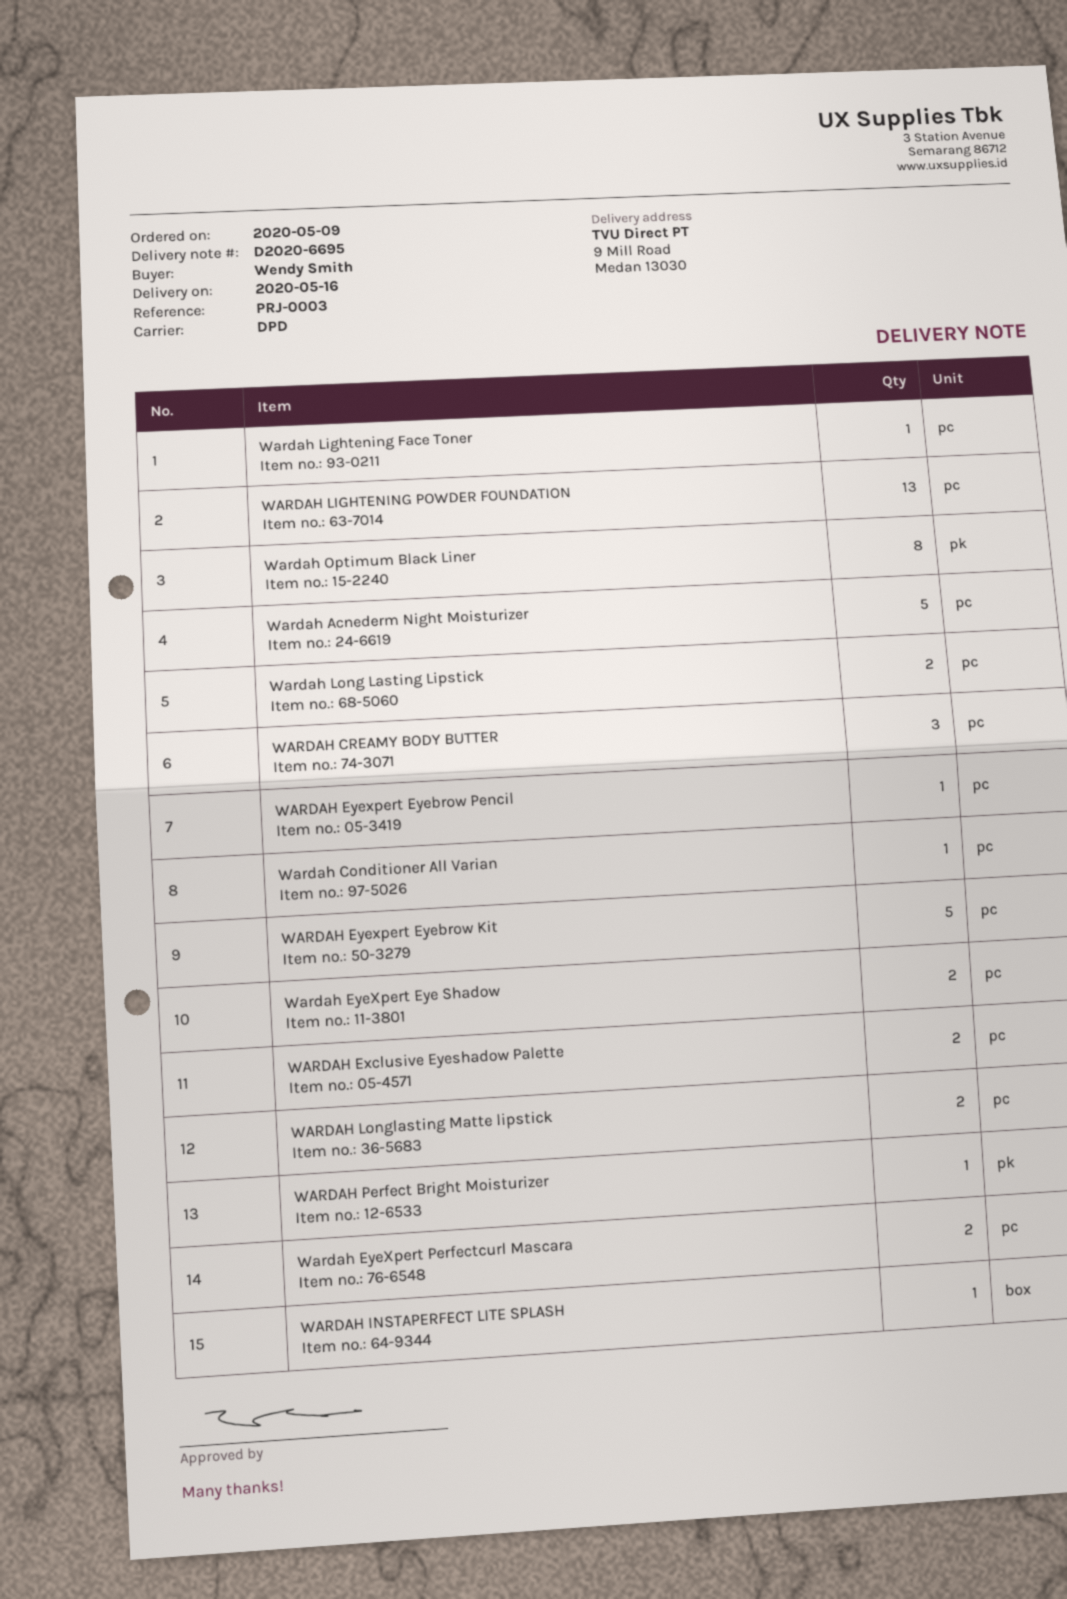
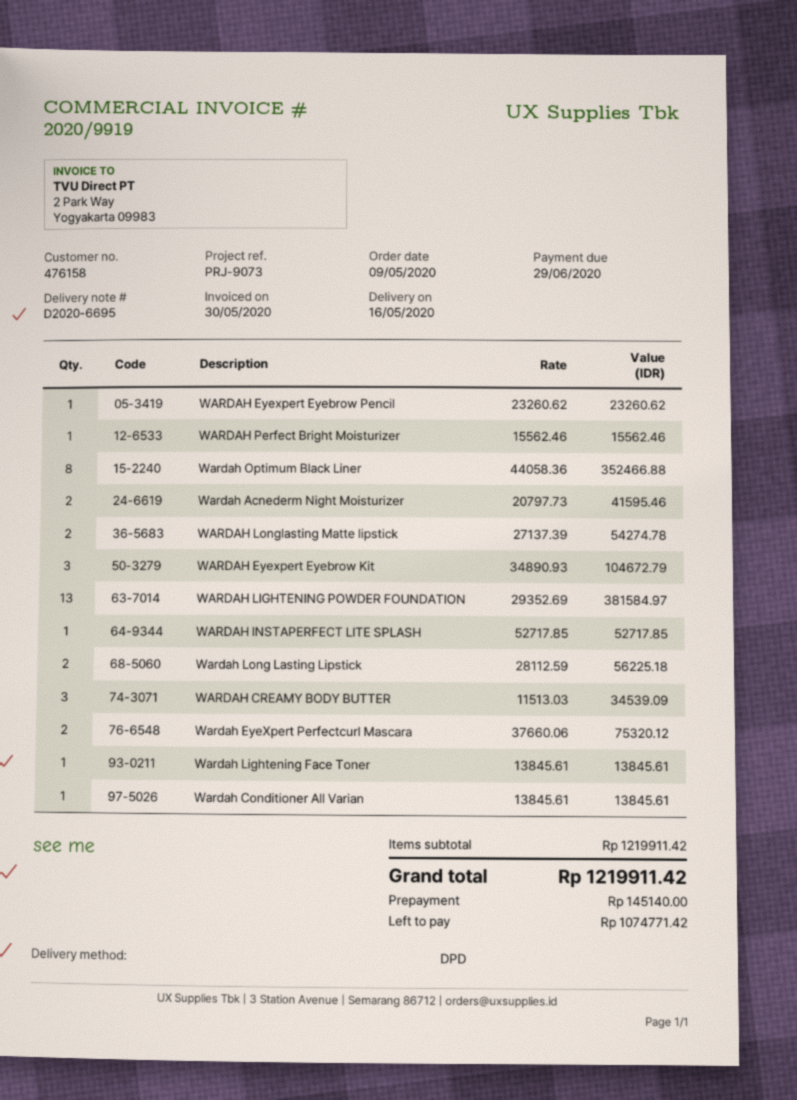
reference: PRJ-0003 -> PRJ-9073
Wardah Acnederm Night Moisturizer: 5 -> 2
WARDAH Eyexpert Eyebrow Kit: 5 -> 3
Wardah EyeXpert Eye Shadow: 2 -> none
WARDAH Exclusive Eyeshadow Palette: 2 -> none

